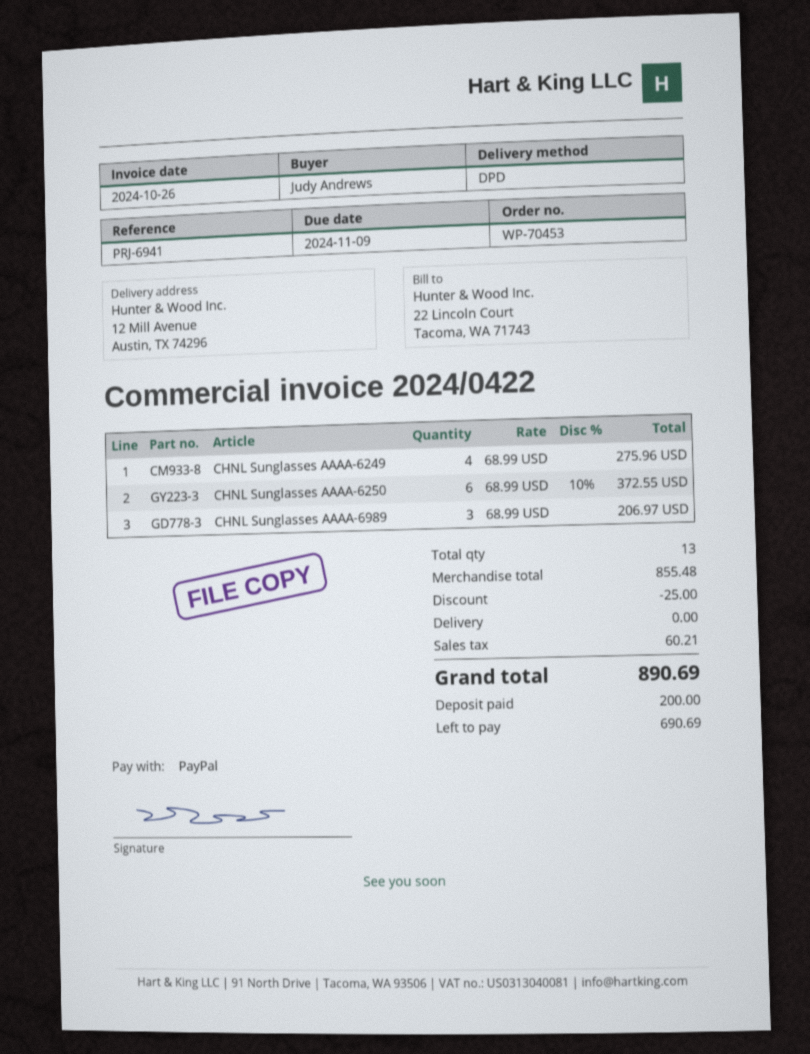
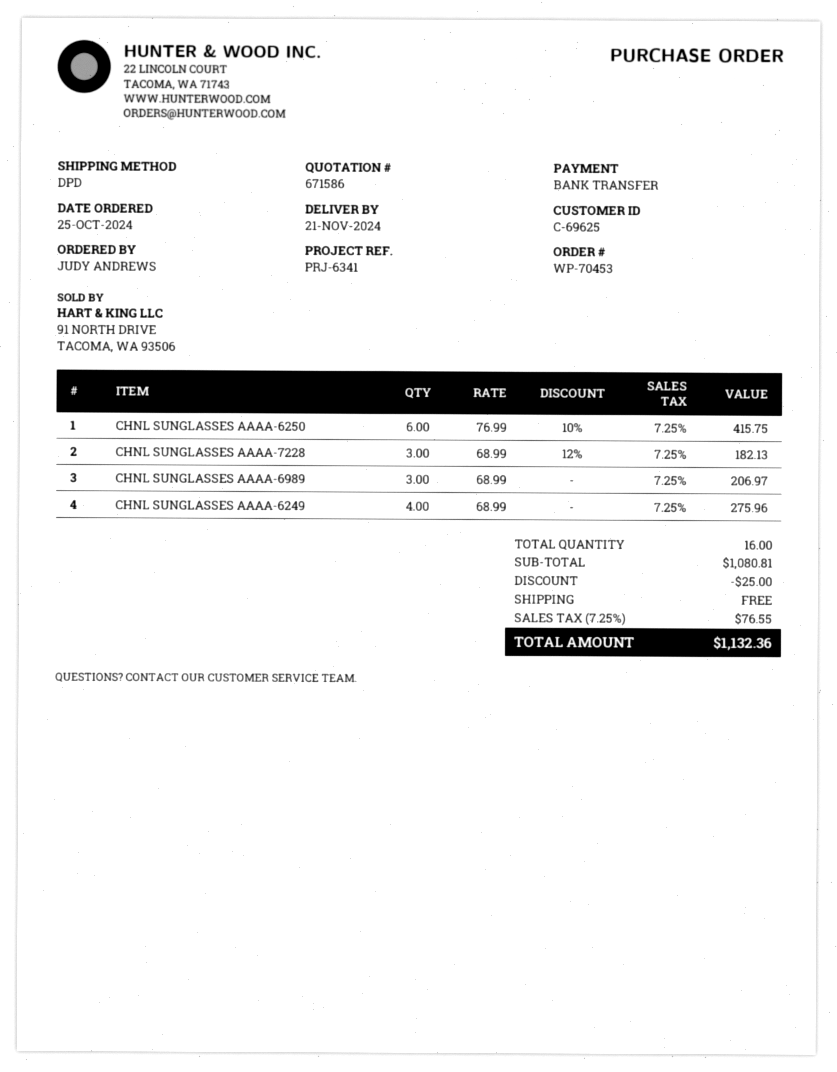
reference: PRJ-6941 -> PRJ-6341
payment method: PayPal -> bank transfer
CHNL Sunglasses AAAA-6250: 6 x 68.99 - 10% = 372.55 -> 6 x 76.99 - 10% = 415.75
CHNL SUNGLASSES AAAA-7228: none -> 3 x 68.99 - 12% = 182.13
total quantity: 13 -> 16
subtotal: 855.48 -> 1080.81
tax: 60.21 -> 76.55
total: 890.69 -> 1132.36

